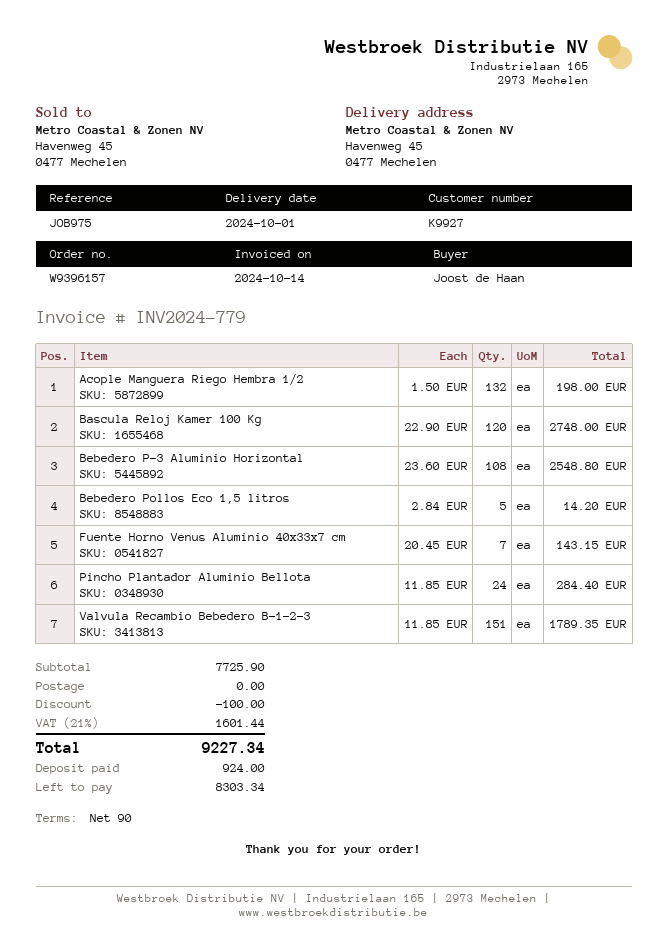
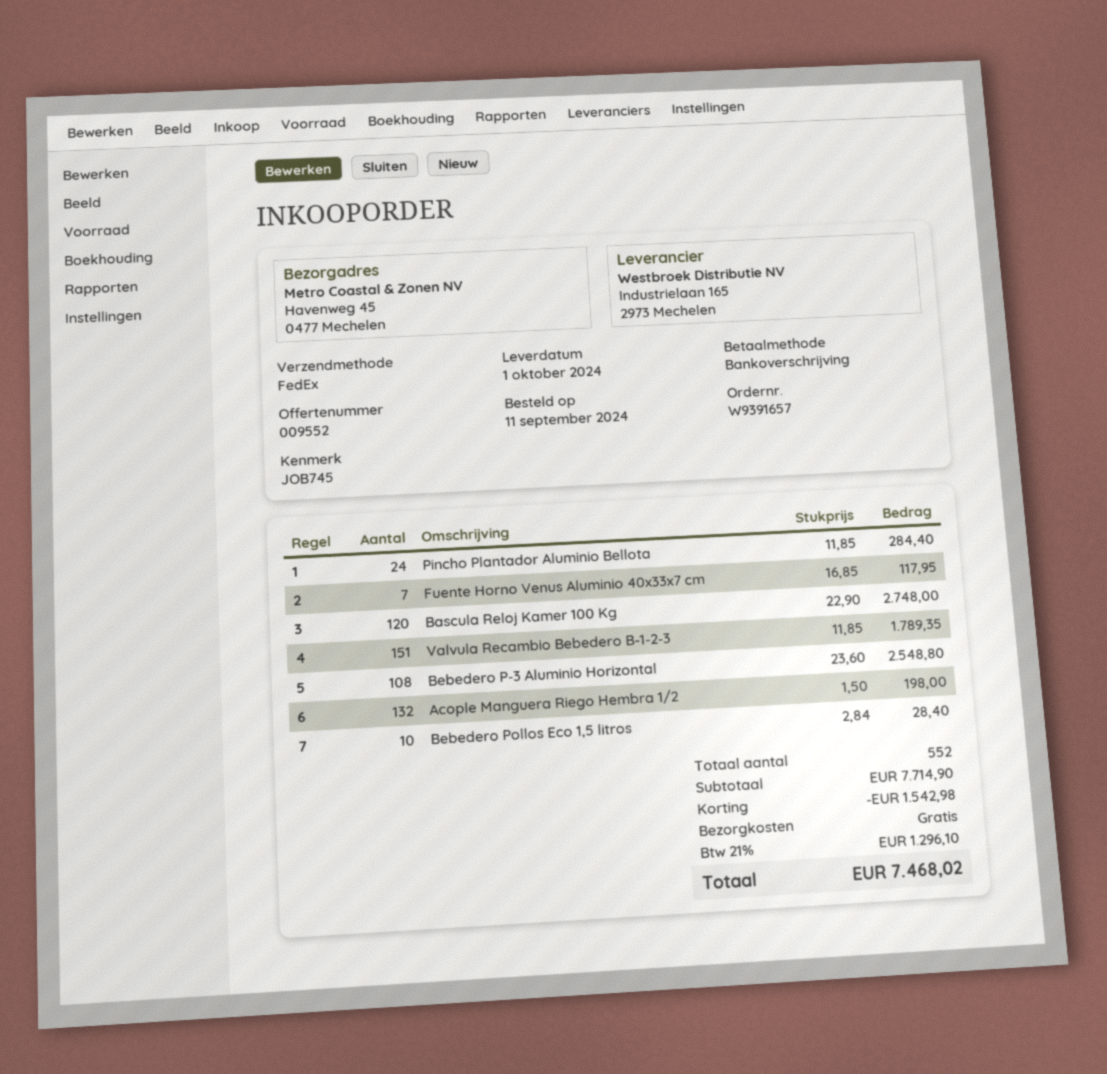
order number: W9396157 -> W9391657
reference: JOB975 -> JOB745
Bebedero Pollos Eco 1,5 litros: 5 x 2.84 = 14.20 -> 10 x 2.84 = 28.40
Fuente Horno Venus Aluminio 40x33x7 cm: 7 x 20.45 = 143.15 -> 7 x 16.85 = 117.95
subtotal: 7725.90 -> 7714.90
discount: 100.00 -> 1542.98
tax: 21% = 1601.44 -> 21% = 1296.10
total: 9227.34 -> 7468.02

